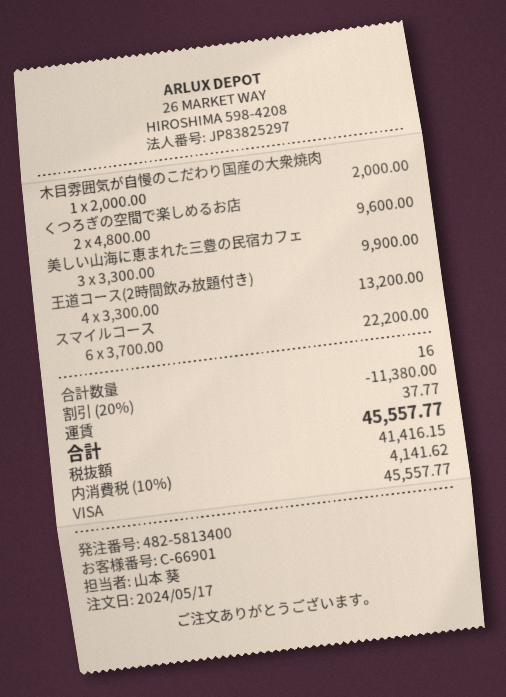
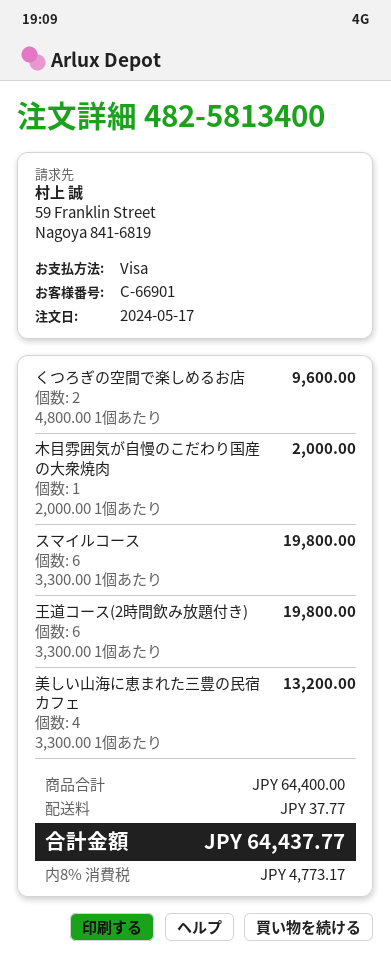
美しい山海に恵まれた三豊の民宿カフェ: 3 x 3300.00 = 9900.00 -> 4 x 3300.00 = 13200.00
王道コース(2時間飲み放題付き): 4 x 3300.00 = 13200.00 -> 6 x 3300.00 = 19800.00
スマイルコース: 6 x 3700.00 = 22200.00 -> 6 x 3300.00 = 19800.00
discount: 20% = 11380.00 -> none
tax: 10% = 4141.62 -> 8% = 4773.17
total: 45557.77 -> 64437.77

